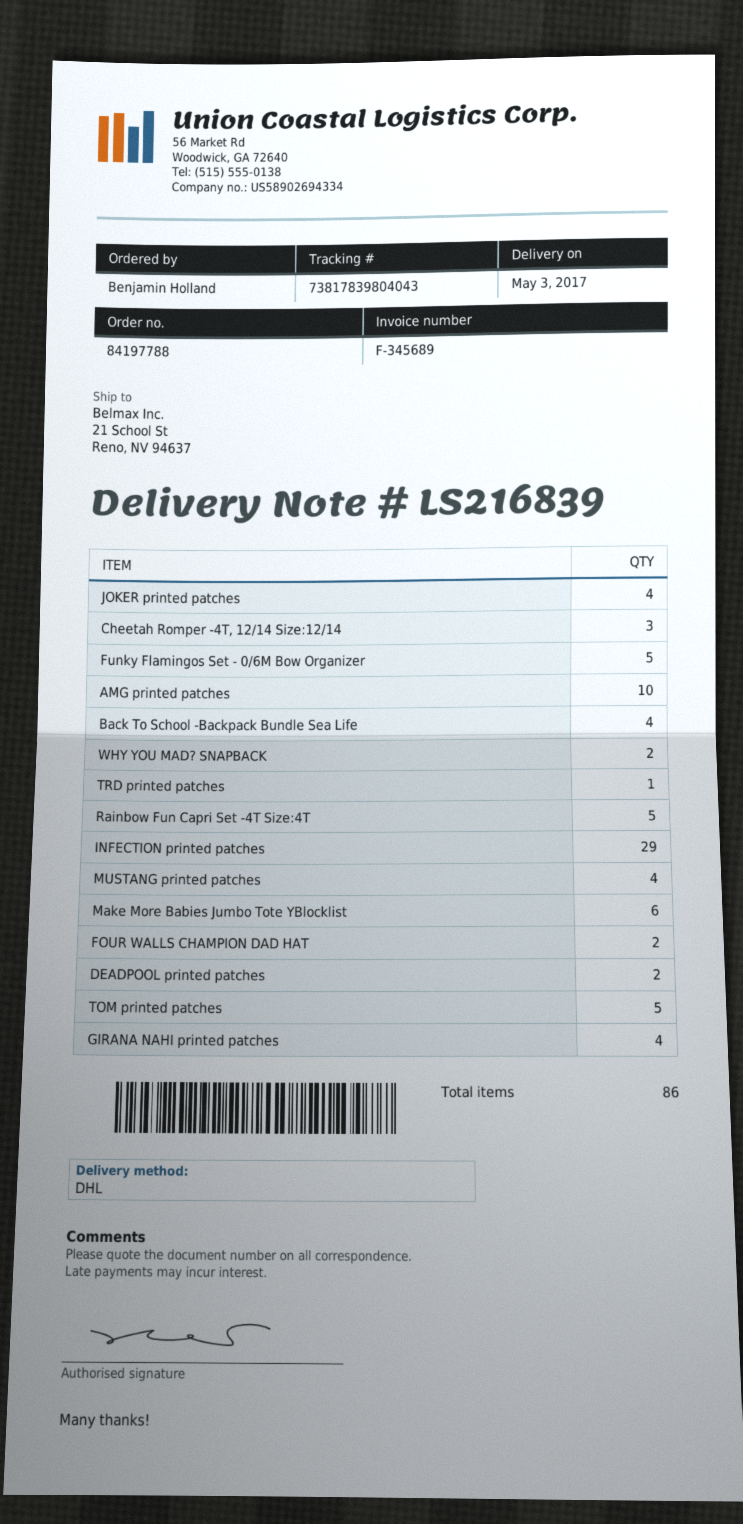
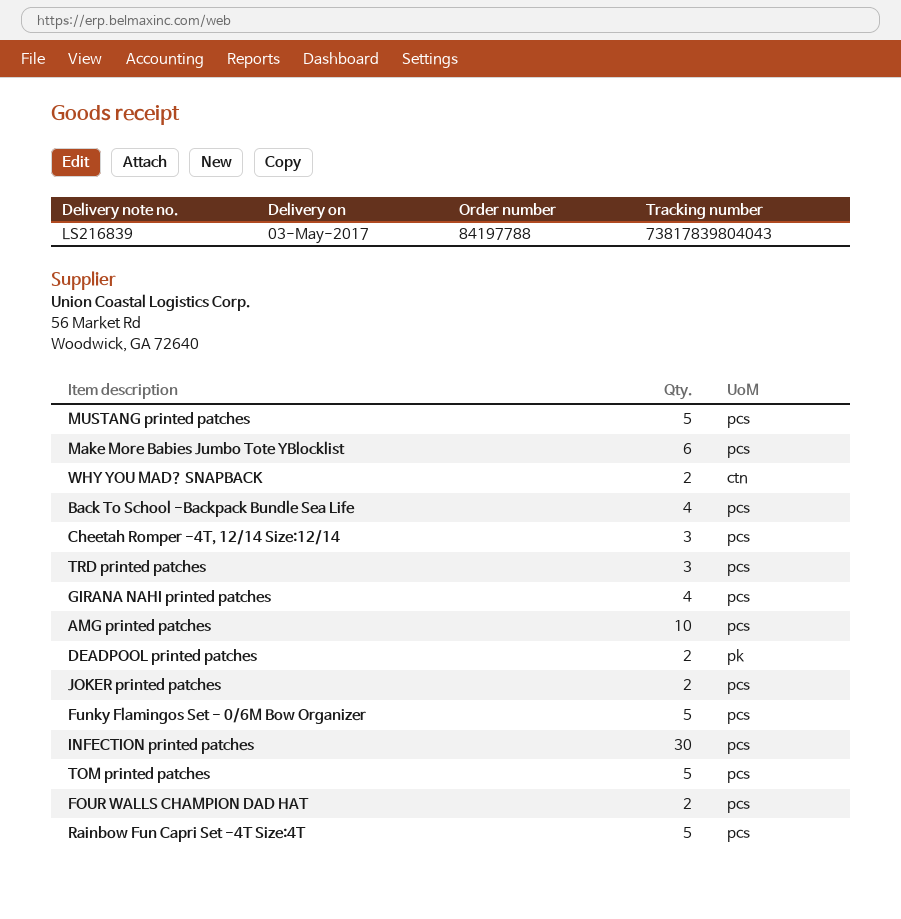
JOKER printed patches: 4 -> 2
TRD printed patches: 1 -> 3
INFECTION printed patches: 29 -> 30
MUSTANG printed patches: 4 -> 5

